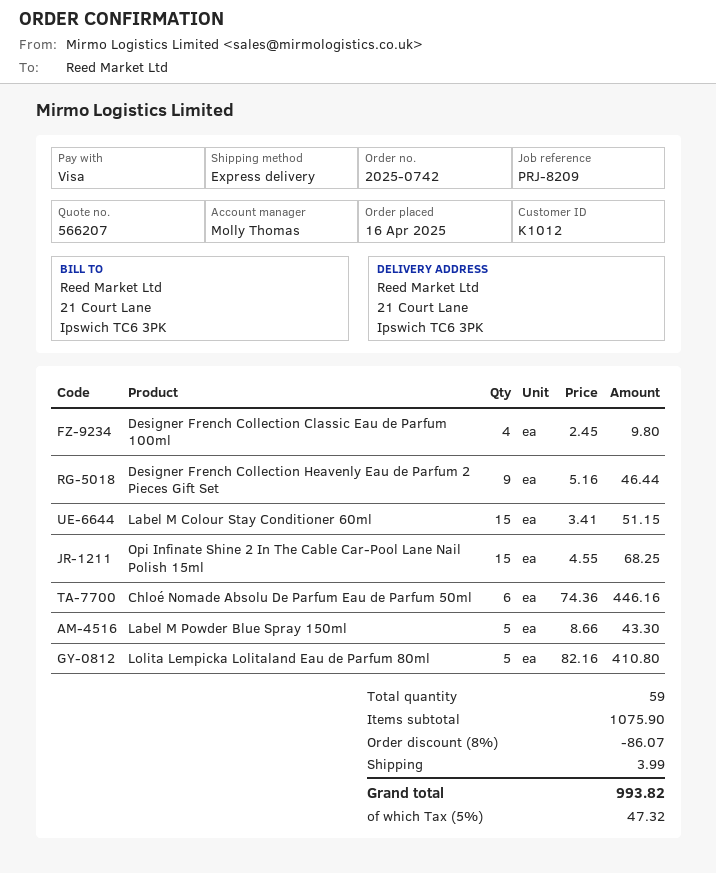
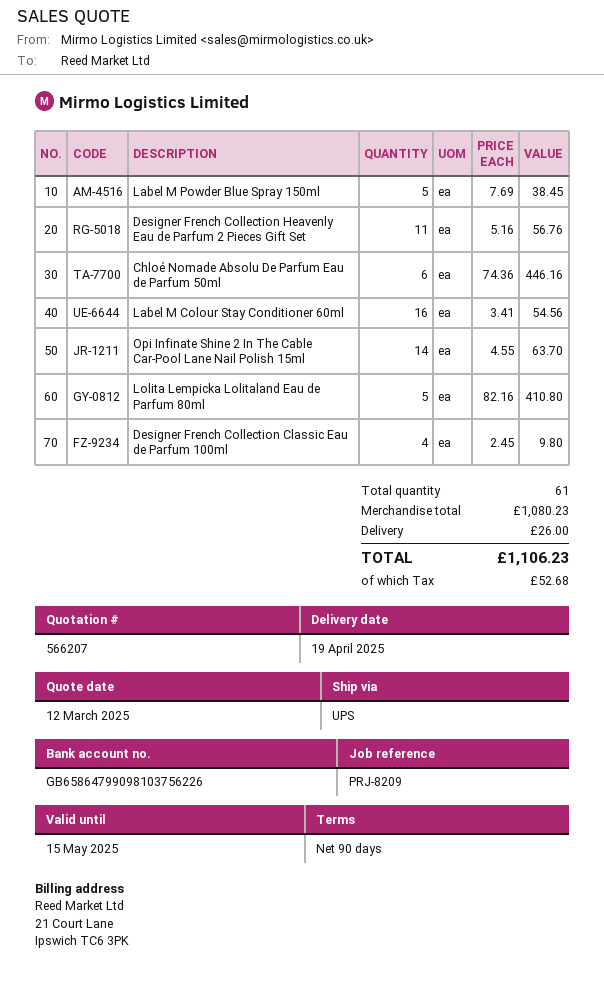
shipping method: express -> UPS
Designer French Collection Heavenly Eau de Parfum 2 Pieces Gift Set: 9 x 5.16 = 46.44 -> 11 x 5.16 = 56.76
Label M Colour Stay Conditioner 60ml: 15 x 3.41 = 51.15 -> 16 x 3.41 = 54.56
Opi Infinate Shine 2 In The Cable Car-Pool Lane Nail Polish 15ml: 15 x 4.55 = 68.25 -> 14 x 4.55 = 63.70
Label M Powder Blue Spray 150ml: 5 x 8.66 = 43.30 -> 5 x 7.69 = 38.45
total quantity: 59 -> 61
subtotal: 1075.90 -> 1080.23
discount: 8% = 86.07 -> none
shipping: 3.99 -> 26.00
tax: 47.32 -> 52.68
total: 993.82 -> 1106.23

